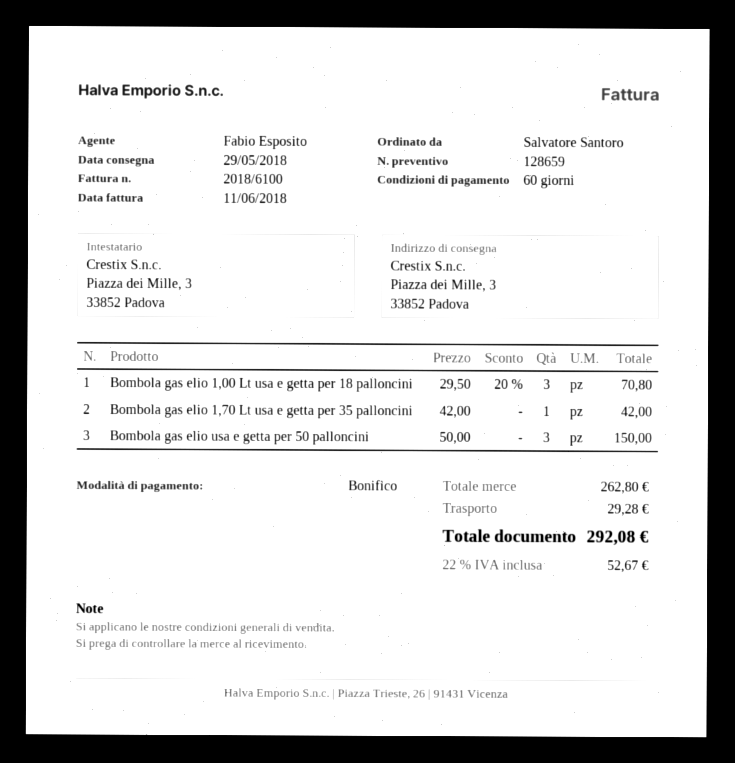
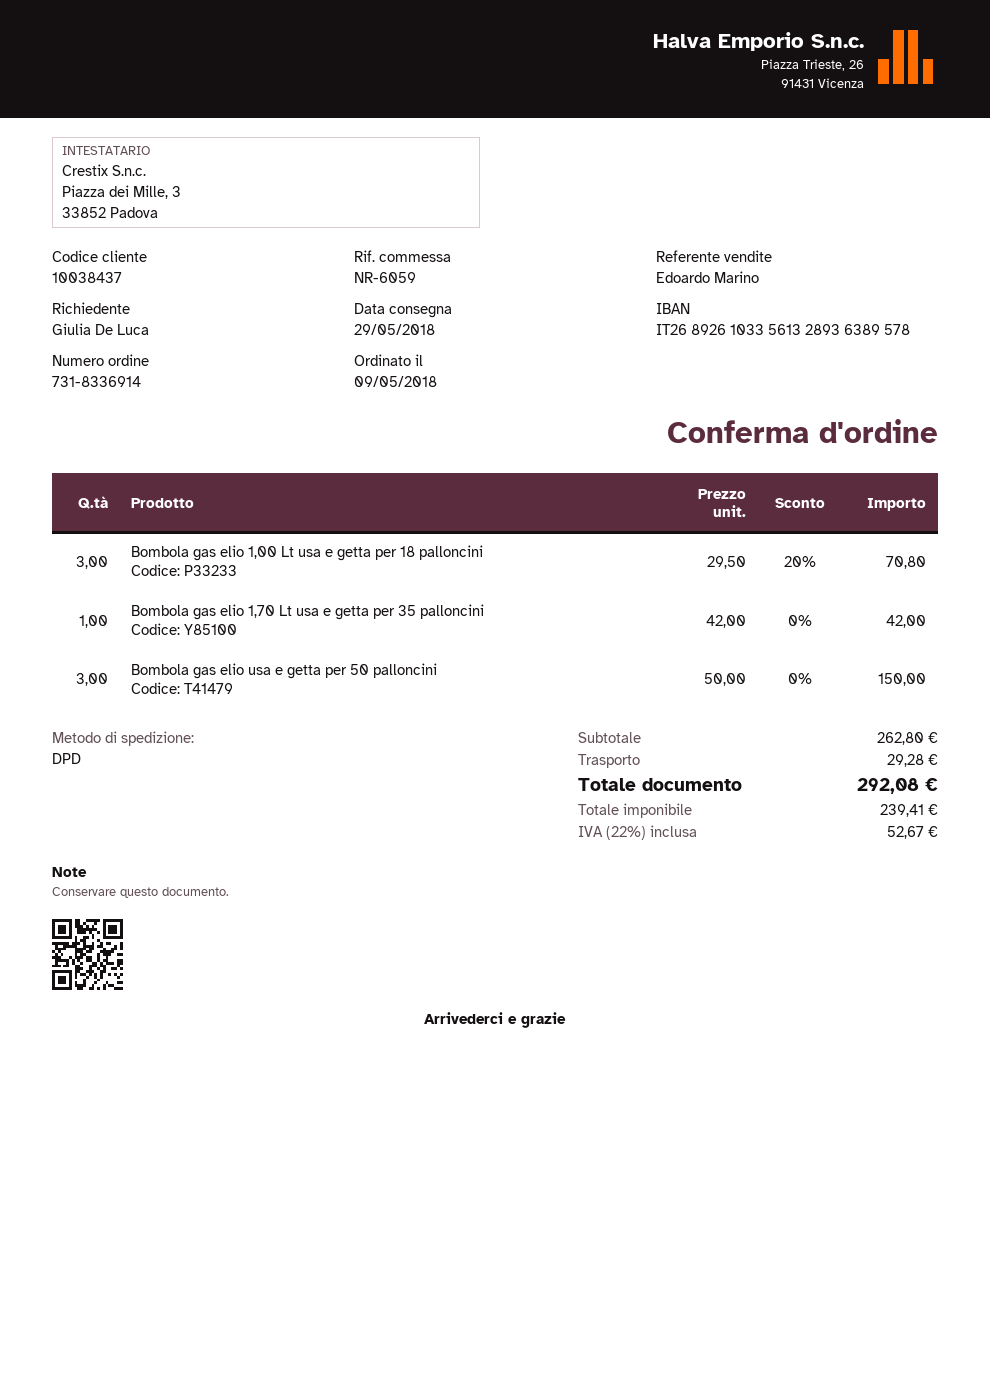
ordered by: Salvatore Santoro -> Giulia De Luca
sales rep: Fabio Esposito -> Edoardo Marino

